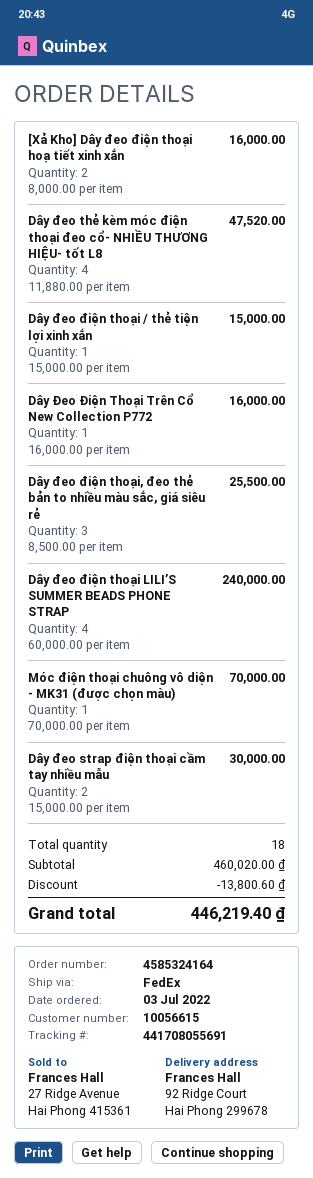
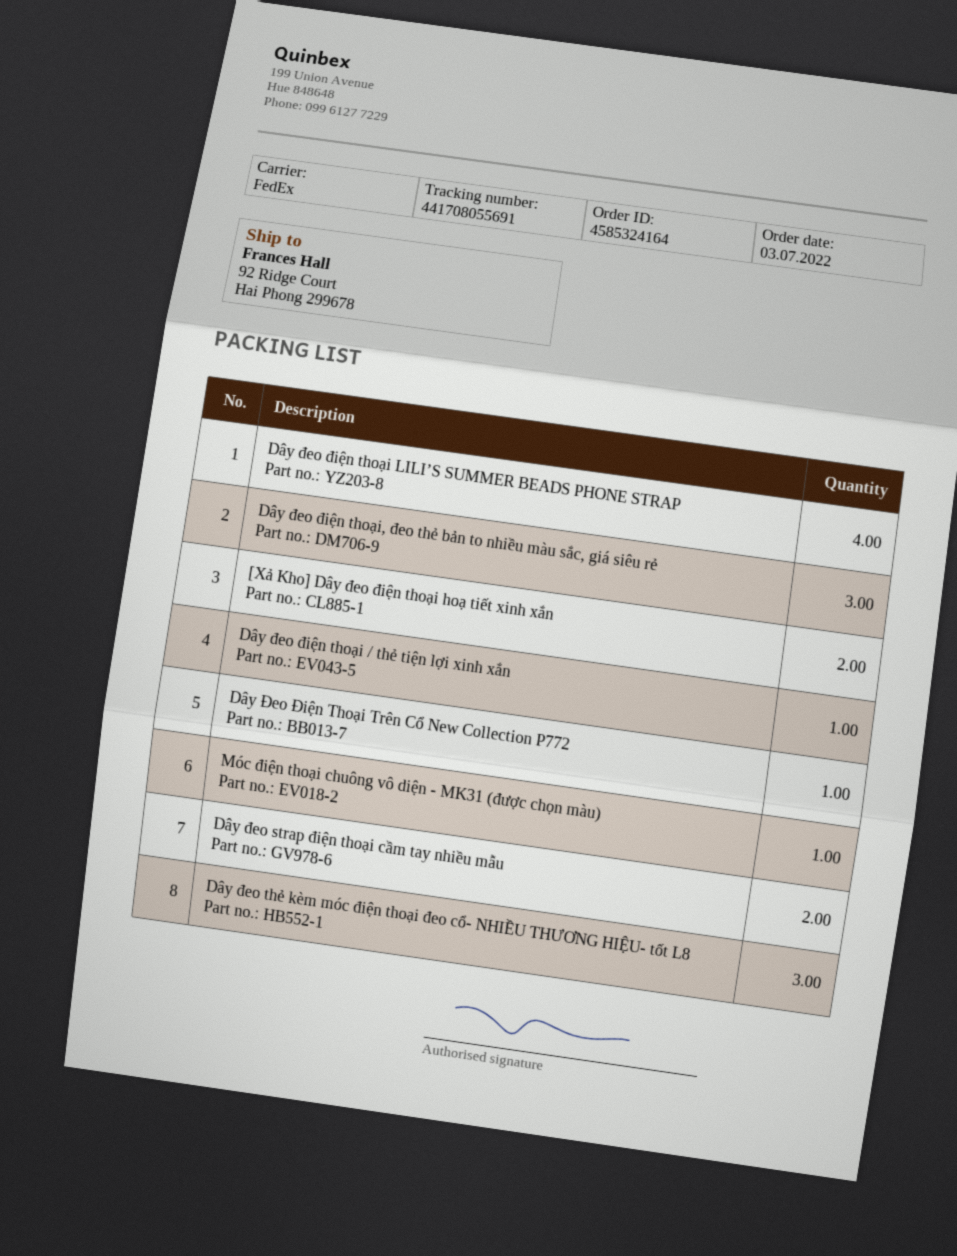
Dây đeo thẻ kèm móc điện thoại đeo cổ- NHIỀU THƯƠNG HIỆU- tốt L8: 4 -> 3

